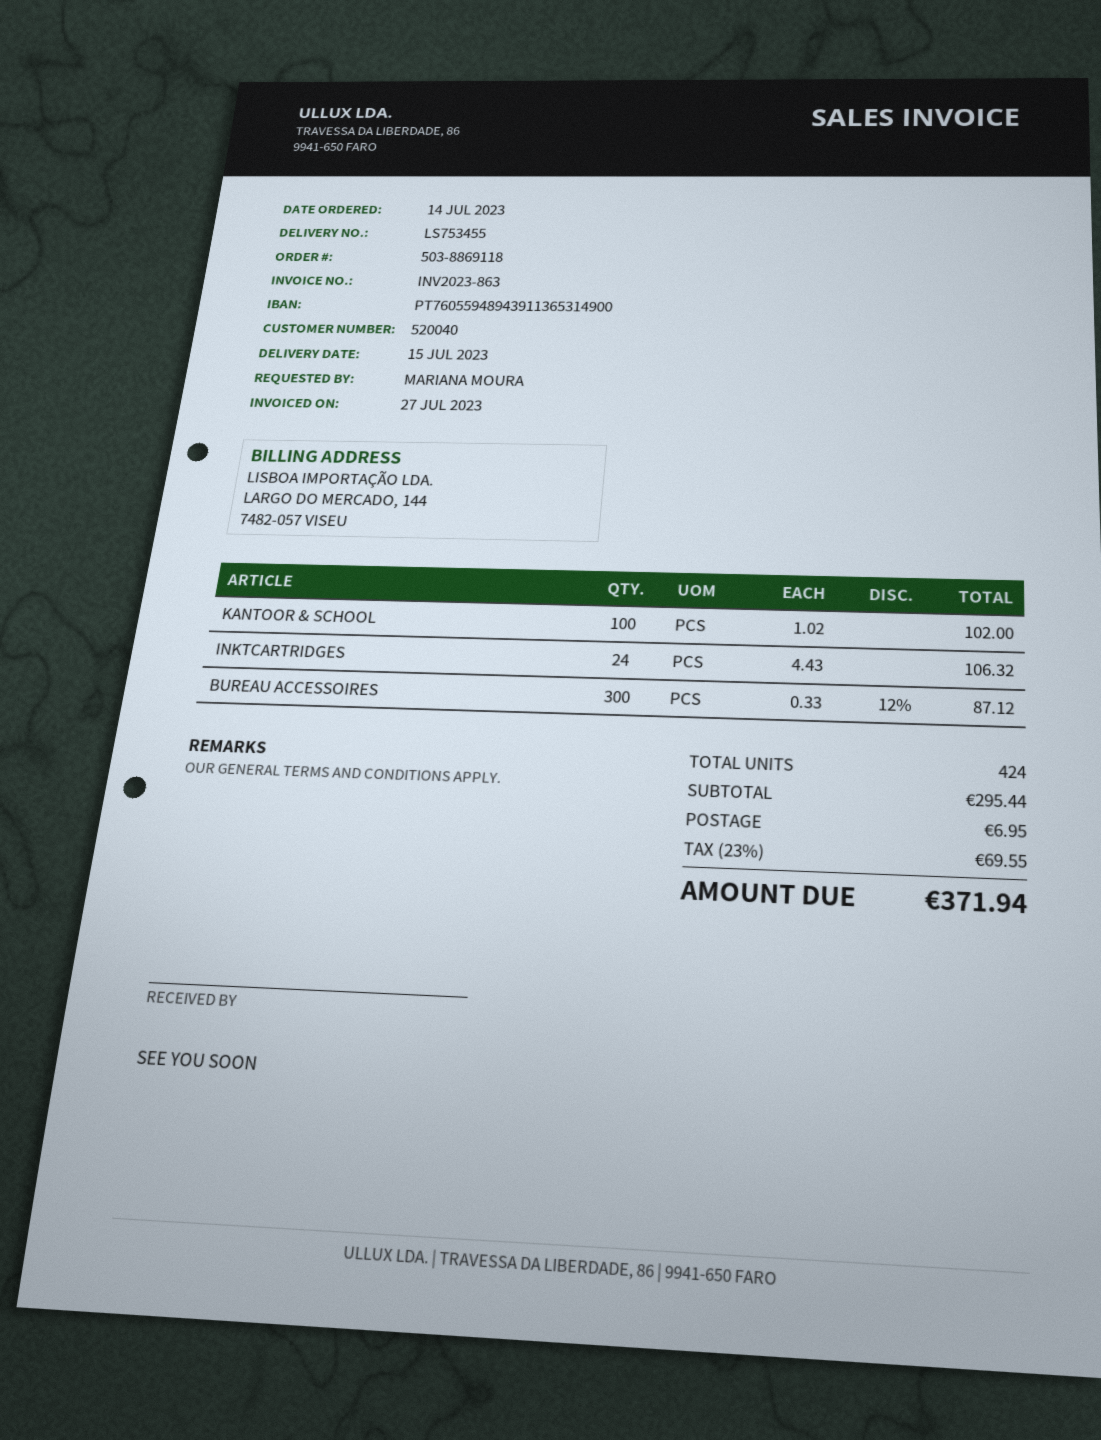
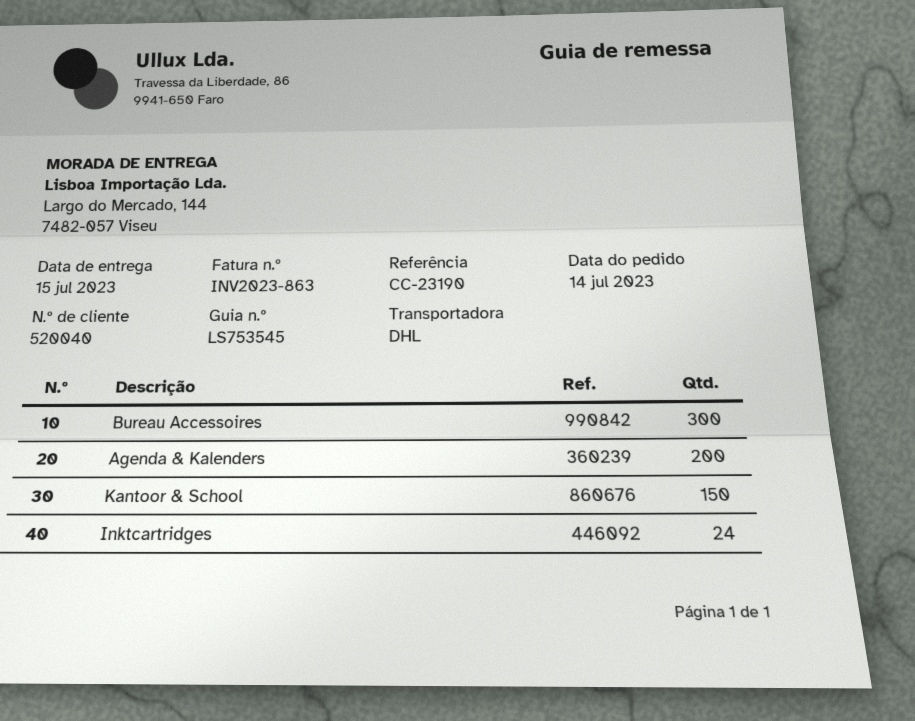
delivery note number: LS753455 -> LS753545
KANTOOR & SCHOOL: 100 -> 150
Agenda & Kalenders: none -> 200

